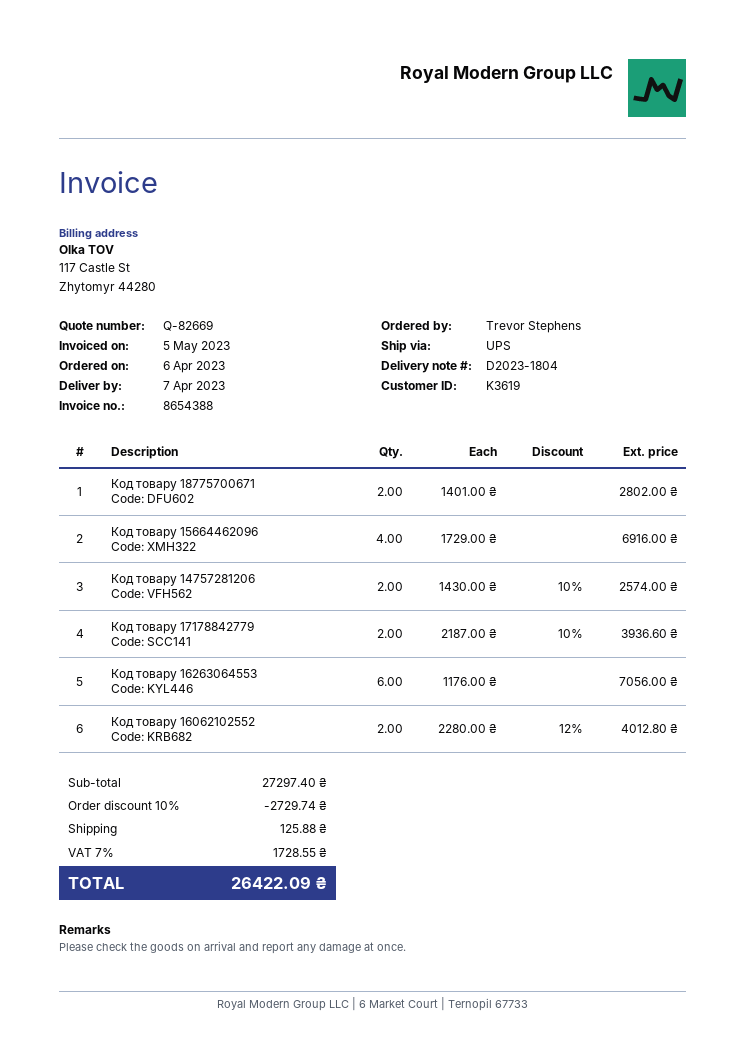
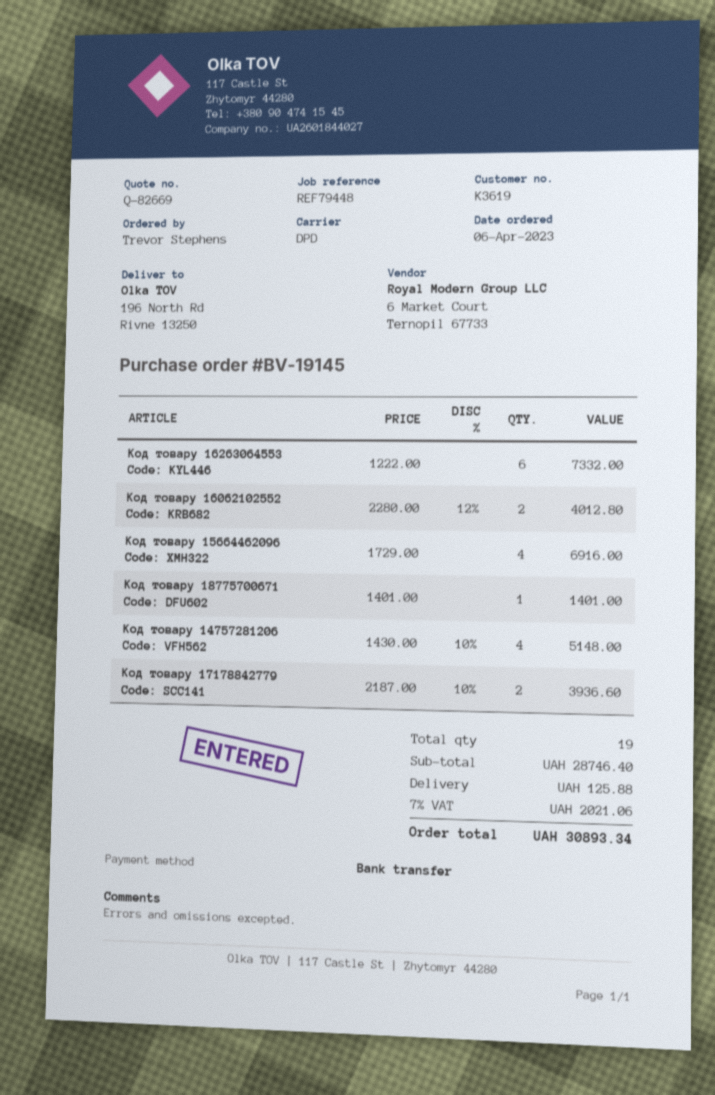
shipping method: UPS -> DPD
Код товару 18775700671: 2 x 1401.00 = 2802.00 -> 1 x 1401.00 = 1401.00
Код товару 14757281206: 2 x 1430.00 - 10% = 2574.00 -> 4 x 1430.00 - 10% = 5148.00
Код товару 16263064553: 6 x 1176.00 = 7056.00 -> 6 x 1222.00 = 7332.00
subtotal: 27297.40 -> 28746.40
discount: 10% = 2729.74 -> none
tax: 7% = 1728.55 -> 7% = 2021.06
total: 26422.09 -> 30893.34

